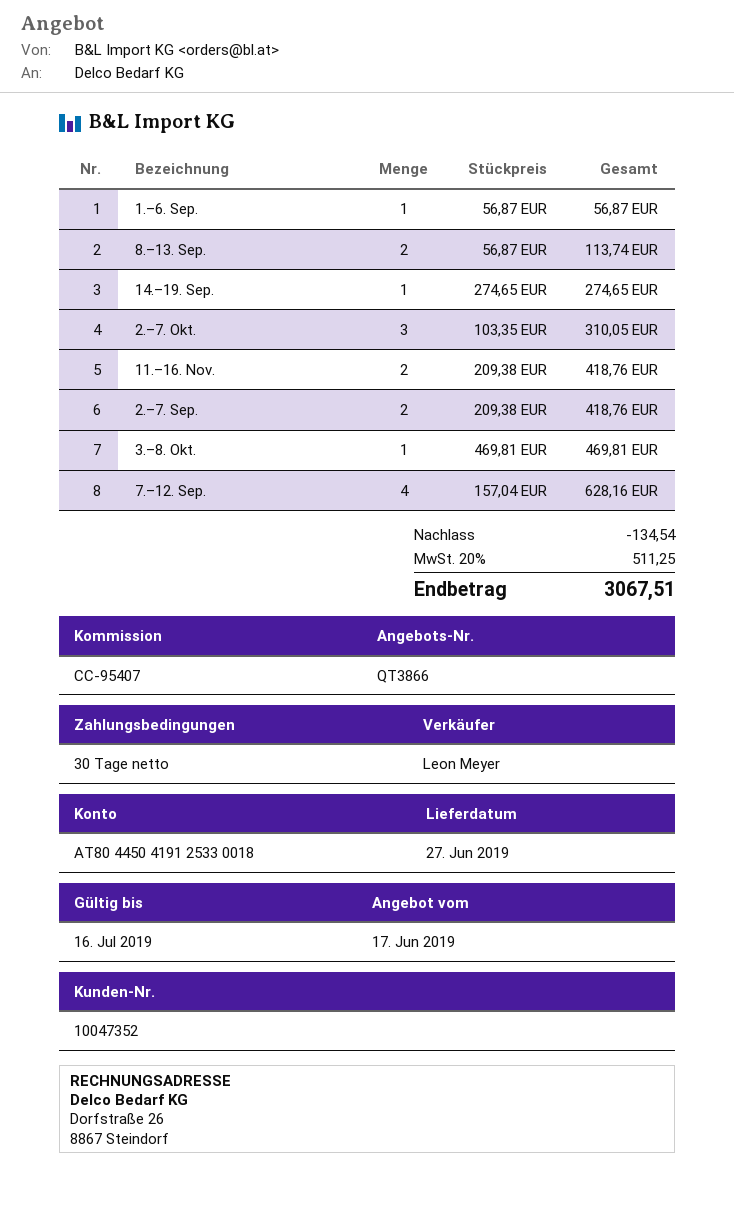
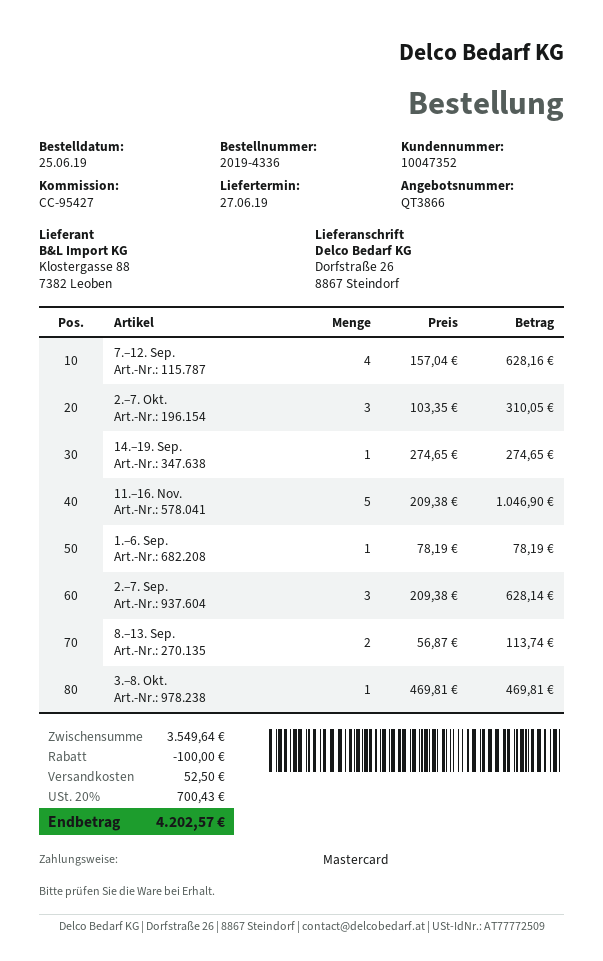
reference: CC-95407 -> CC-95427
1.–6. Sep.: 1 x 56.87 = 56.87 -> 1 x 78.19 = 78.19
11.–16. Nov.: 2 x 209.38 = 418.76 -> 5 x 209.38 = 1046.90
2.–7. Sep.: 2 x 209.38 = 418.76 -> 3 x 209.38 = 628.14
discount: 134.54 -> 100.00
shipping: none -> 52.50
tax: 20% = 511.25 -> 20% = 700.43
total: 3067.51 -> 4202.57

